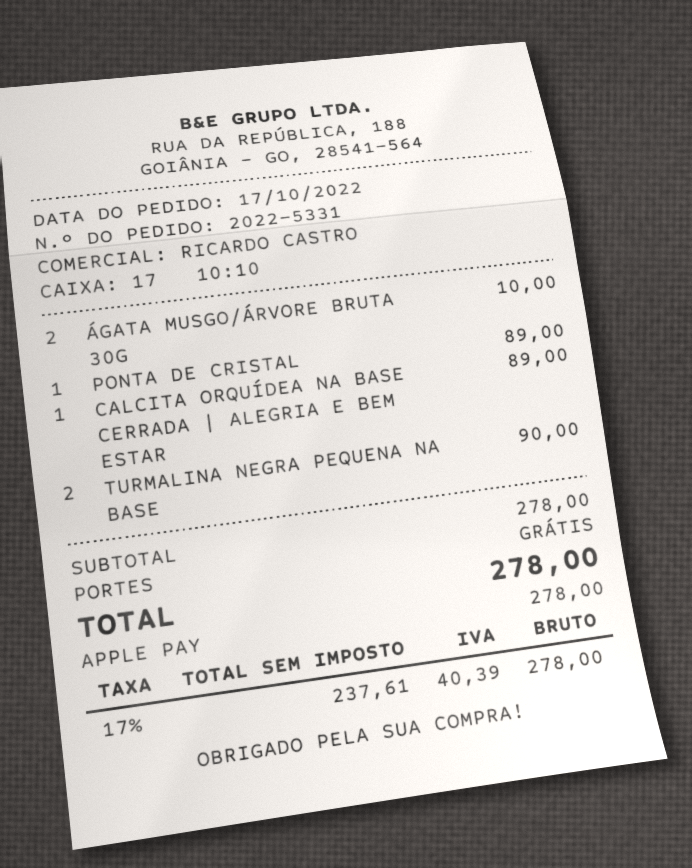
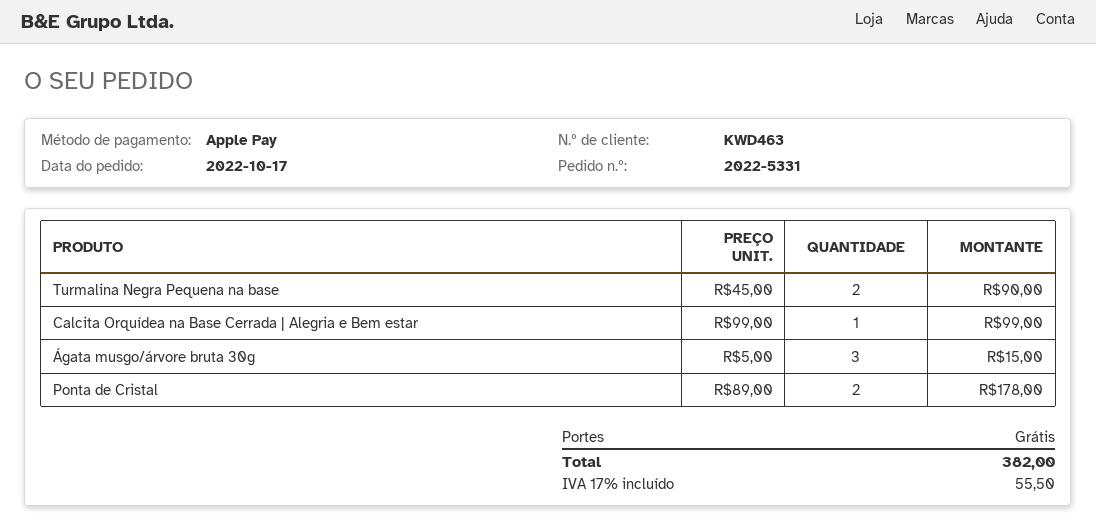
ÁGATA MUSGO/ÁRVORE BRUTA 30G: 2 for 10.00 -> 3 for 15.00
PONTA DE CRISTAL: 1 for 89.00 -> 2 for 178.00
CALCITA ORQUÍDEA NA BASE CERRADA | ALEGRIA E BEM ESTAR: 1 for 89.00 -> 1 for 99.00
tax: 17% = 40.39 -> 17% = 55.50
total: 278.00 -> 382.00

